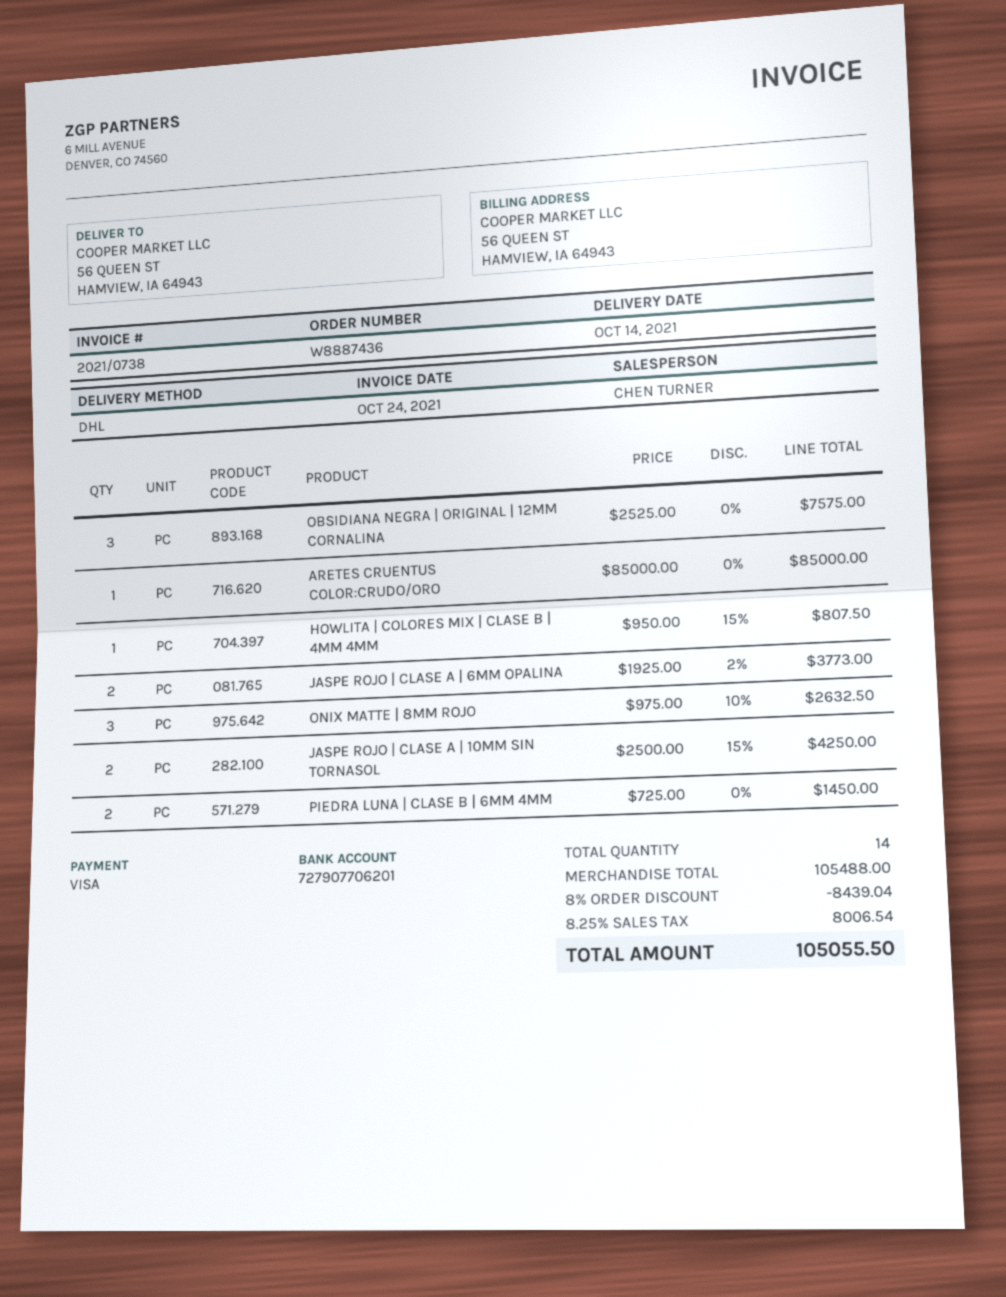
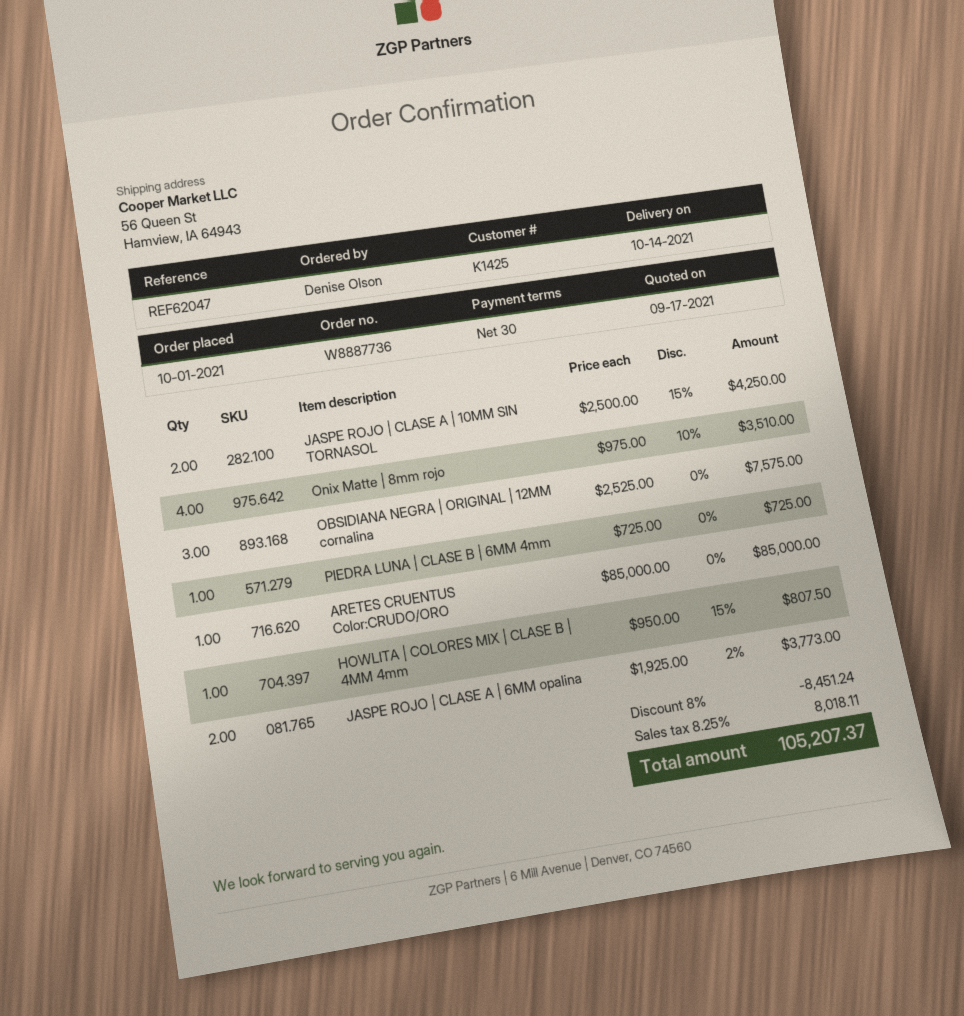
order number: W8887436 -> W8887736
ONIX MATTE | 8MM ROJO: 3 x 975.00 - 10% = 2632.50 -> 4 x 975.00 - 10% = 3510.00
PIEDRA LUNA | CLASE B | 6MM 4MM: 2 x 725.00 = 1450.00 -> 1 x 725.00 = 725.00
discount: 8% = 8439.04 -> 8% = 8451.24
tax: 8.25% = 8006.54 -> 8.25% = 8018.11
total: 105055.50 -> 105207.37

